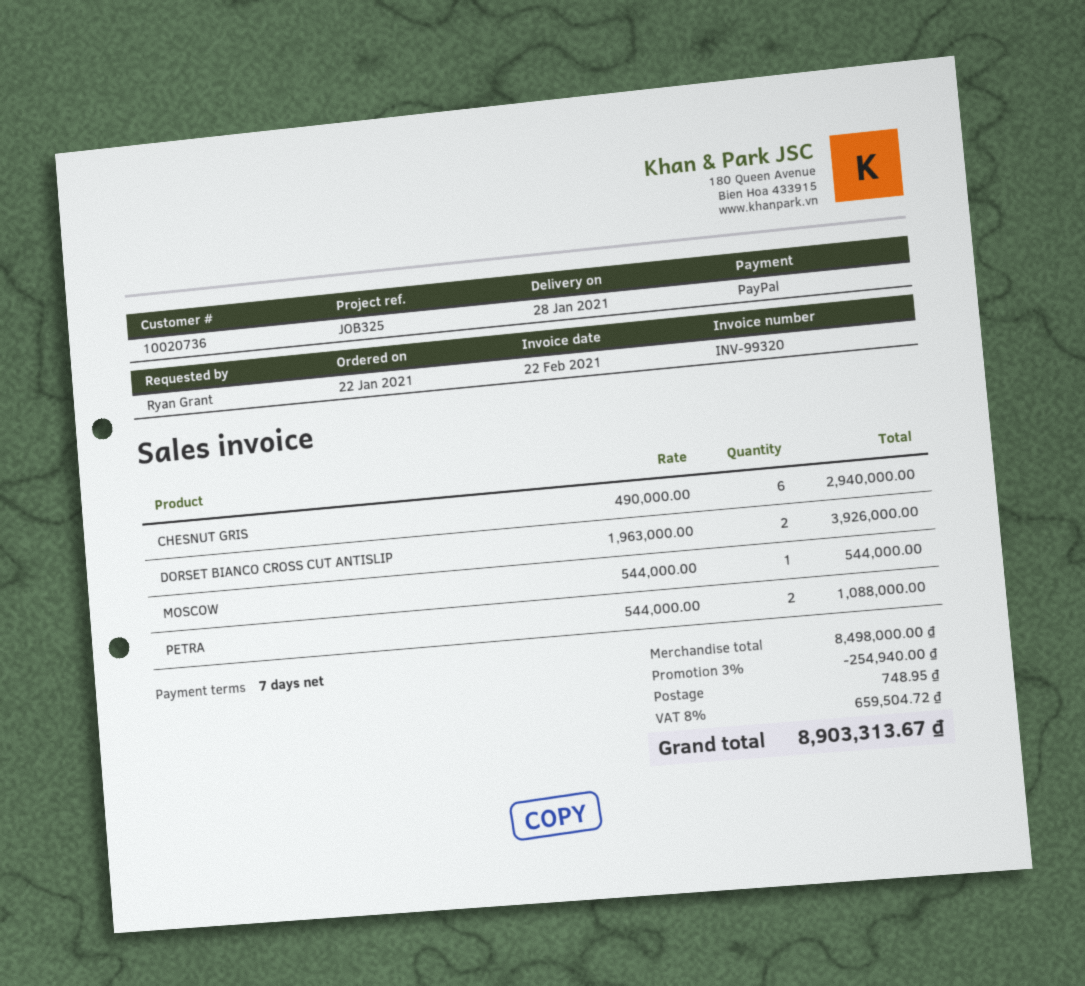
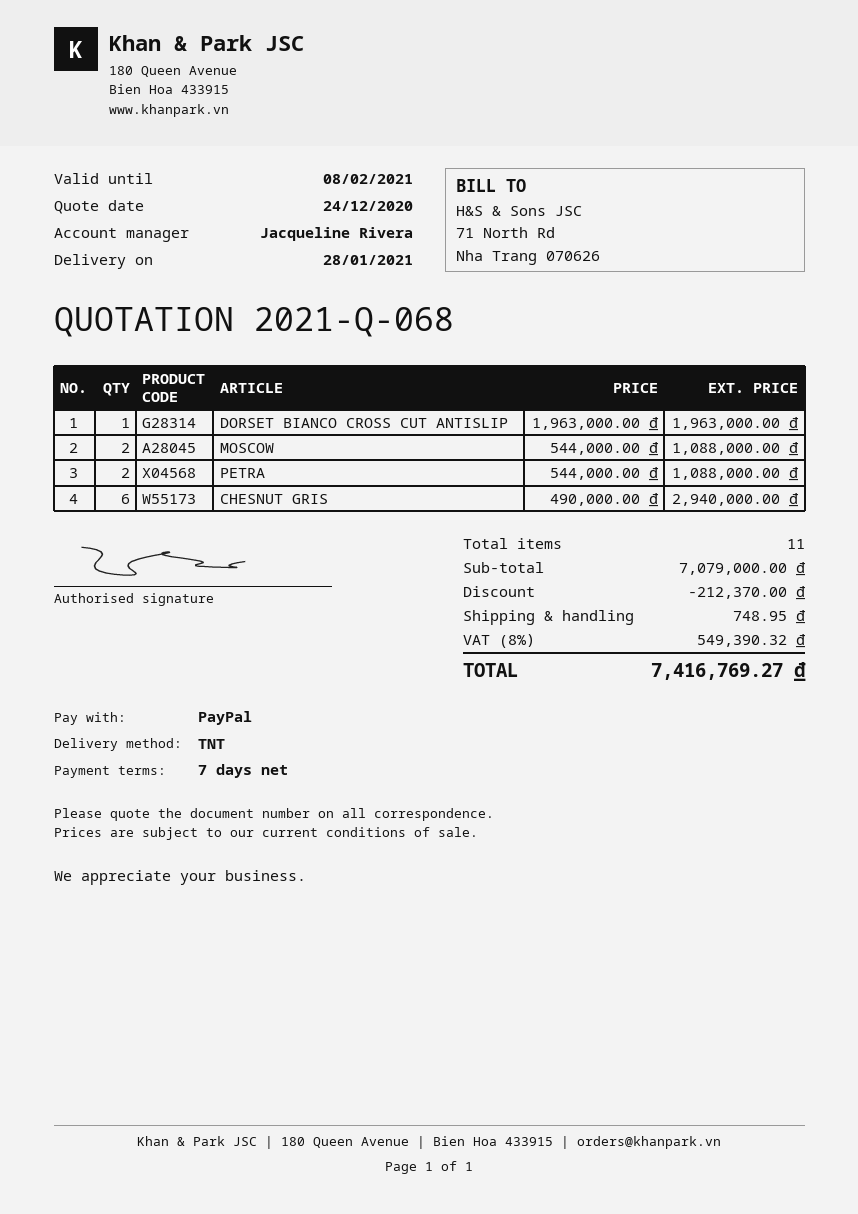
DORSET BIANCO CROSS CUT ANTISLIP: 2 x 1963000.00 = 3926000.00 -> 1 x 1963000.00 = 1963000.00
MOSCOW: 1 x 544000.00 = 544000.00 -> 2 x 544000.00 = 1088000.00
subtotal: 8498000.00 -> 7079000.00
discount: 254940.00 -> 212370.00
tax: 8% = 659504.72 -> 8% = 549390.32
total: 8903313.67 -> 7416769.27

